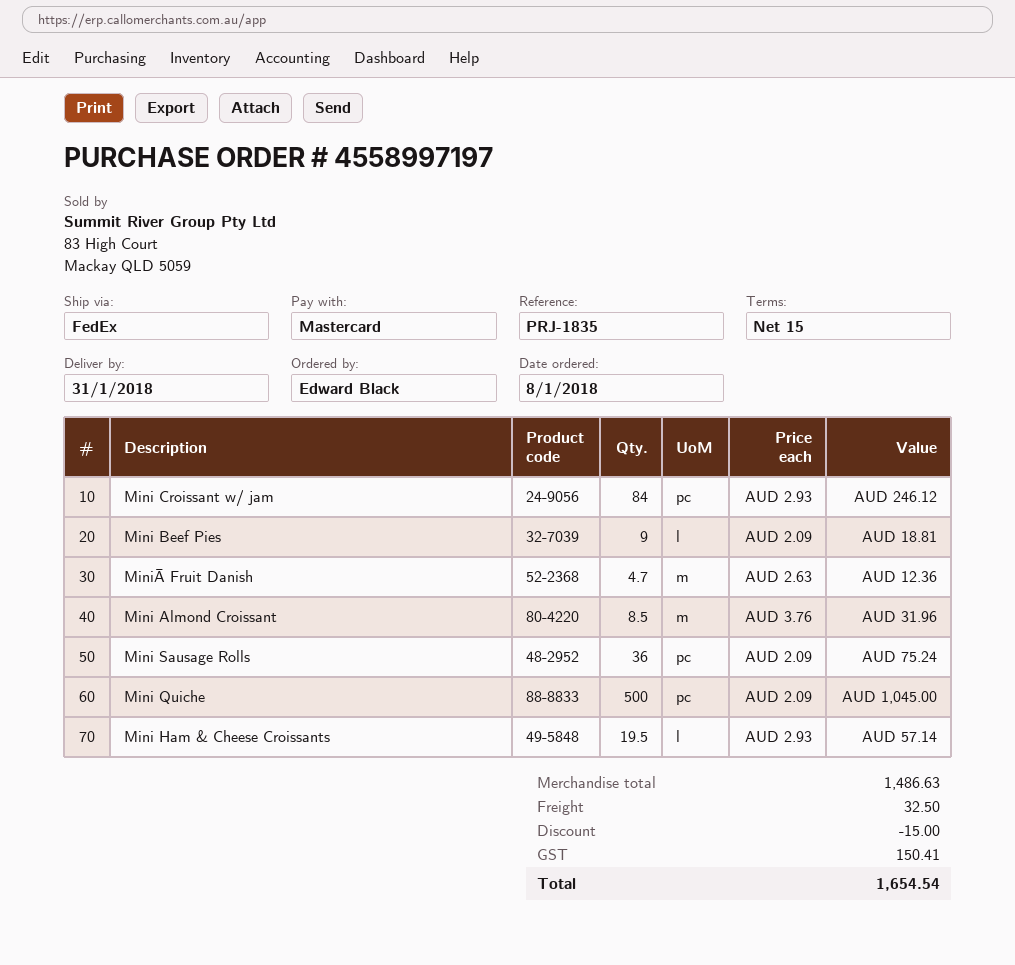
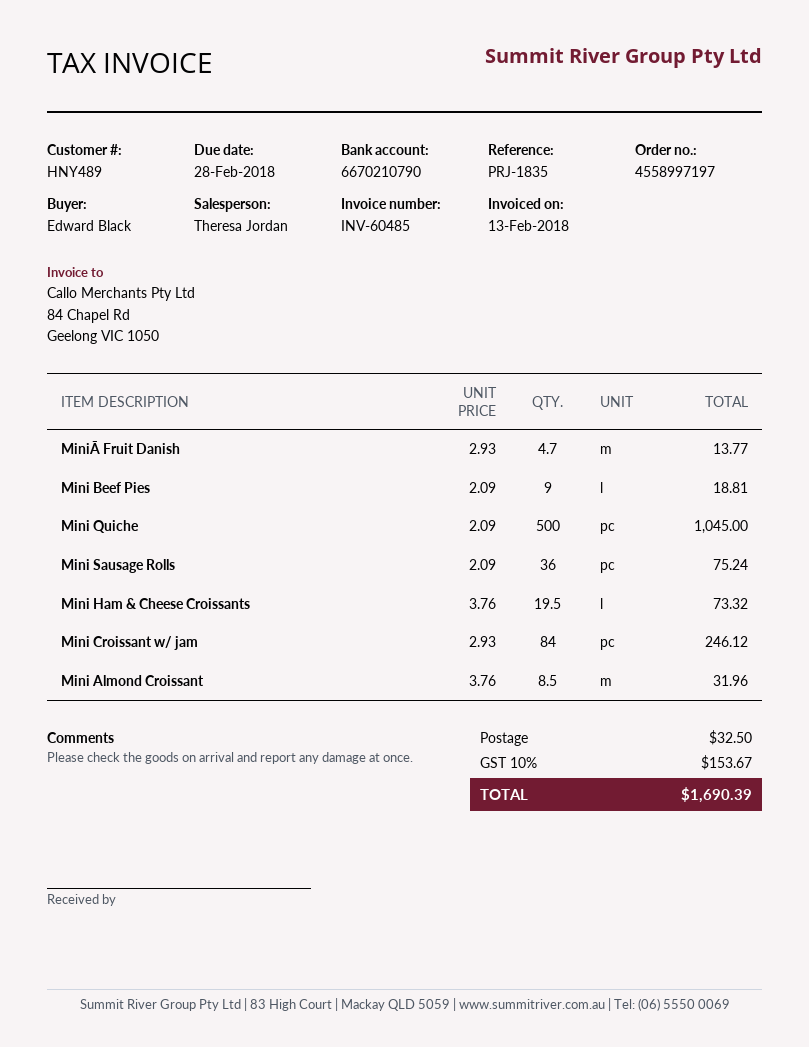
MiniĀ Fruit Danish: 4.7 x 2.63 = 12.36 -> 4.7 x 2.93 = 13.77
Mini Ham & Cheese Croissants: 19.5 x 2.93 = 57.14 -> 19.5 x 3.76 = 73.32
discount: 15.00 -> none
tax: 150.41 -> 153.67
total: 1654.54 -> 1690.39

